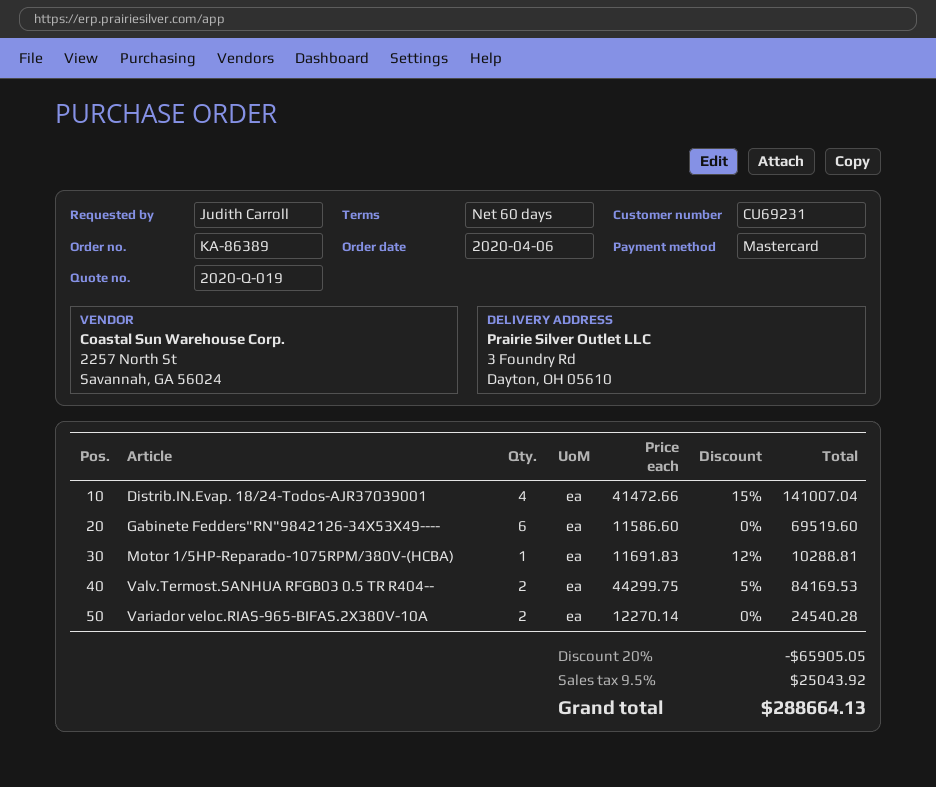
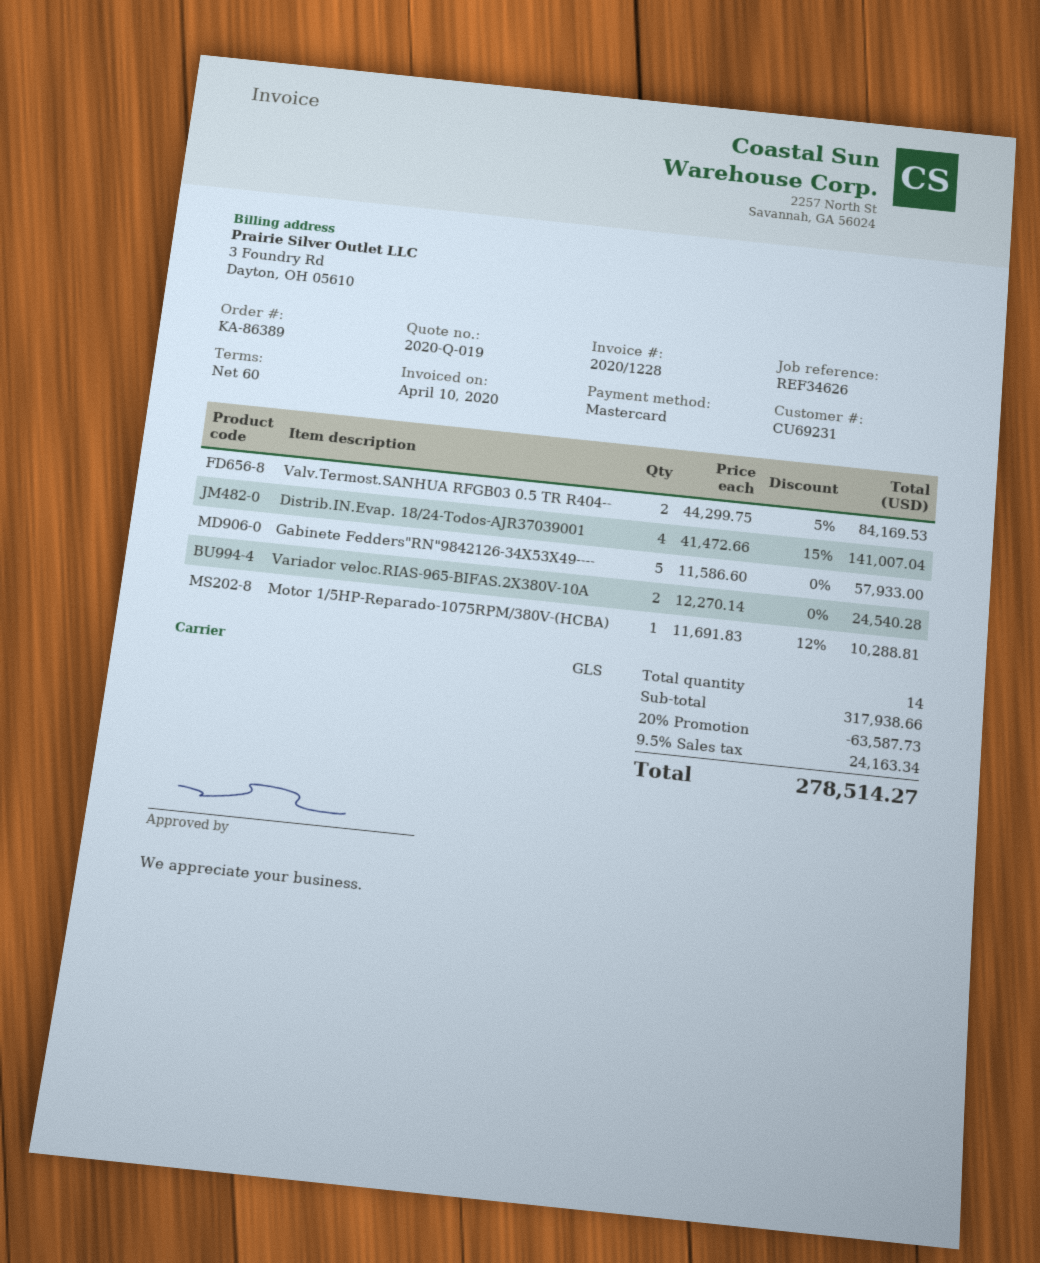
Gabinete Fedders"RN"9842126-34X53X49----: 6 x 11586.60 = 69519.60 -> 5 x 11586.60 = 57933.00
discount: 20% = 65905.05 -> 20% = 63587.73
tax: 9.5% = 25043.92 -> 9.5% = 24163.34
total: 288664.13 -> 278514.27

